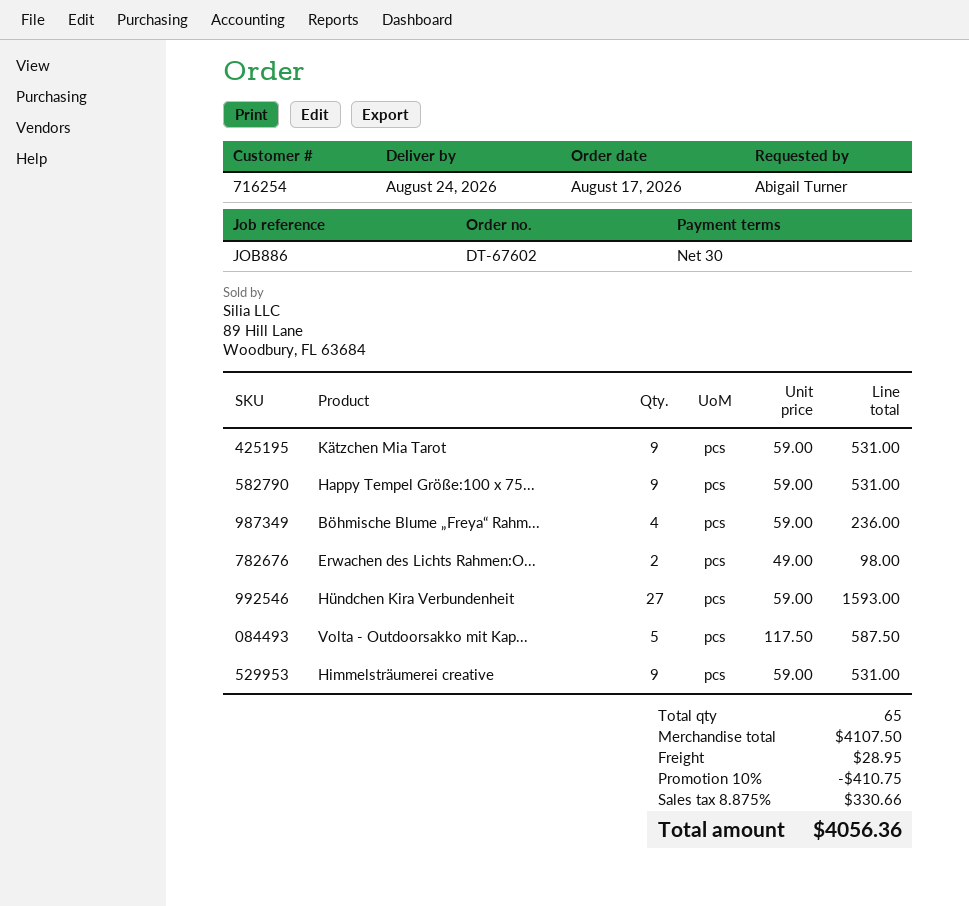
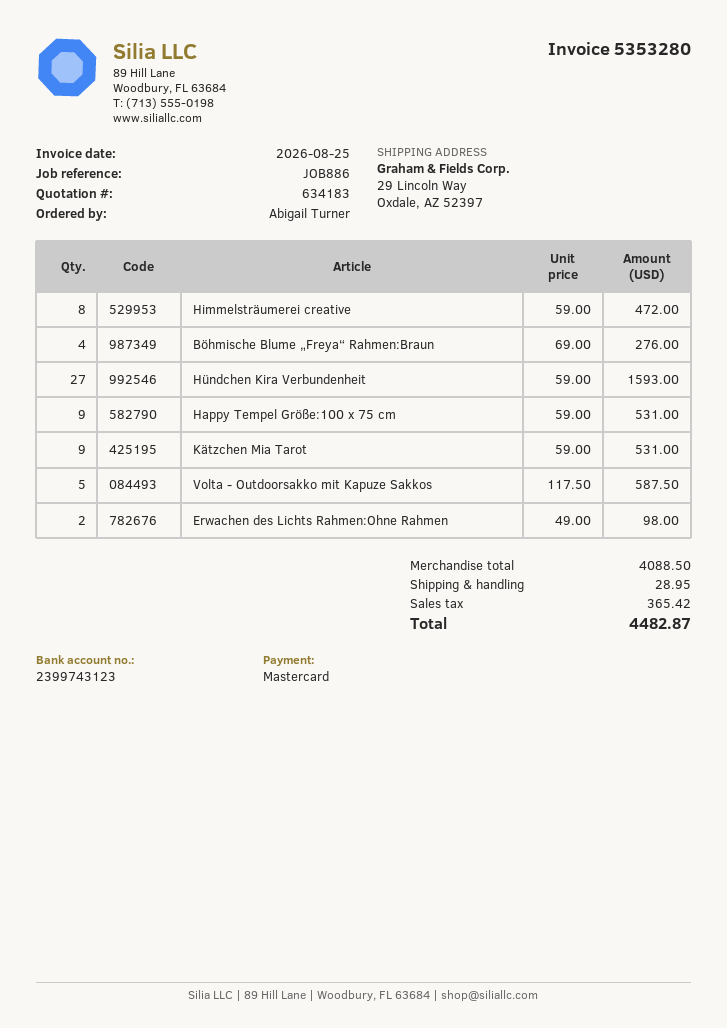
Böhmische Blume „Freya“ Rahm...: 4 x 59.00 = 236.00 -> 4 x 69.00 = 276.00
Himmelsträumerei creative: 9 x 59.00 = 531.00 -> 8 x 59.00 = 472.00
subtotal: 4107.50 -> 4088.50
discount: 10% = 410.75 -> none
tax: 330.66 -> 365.42
total: 4056.36 -> 4482.87

